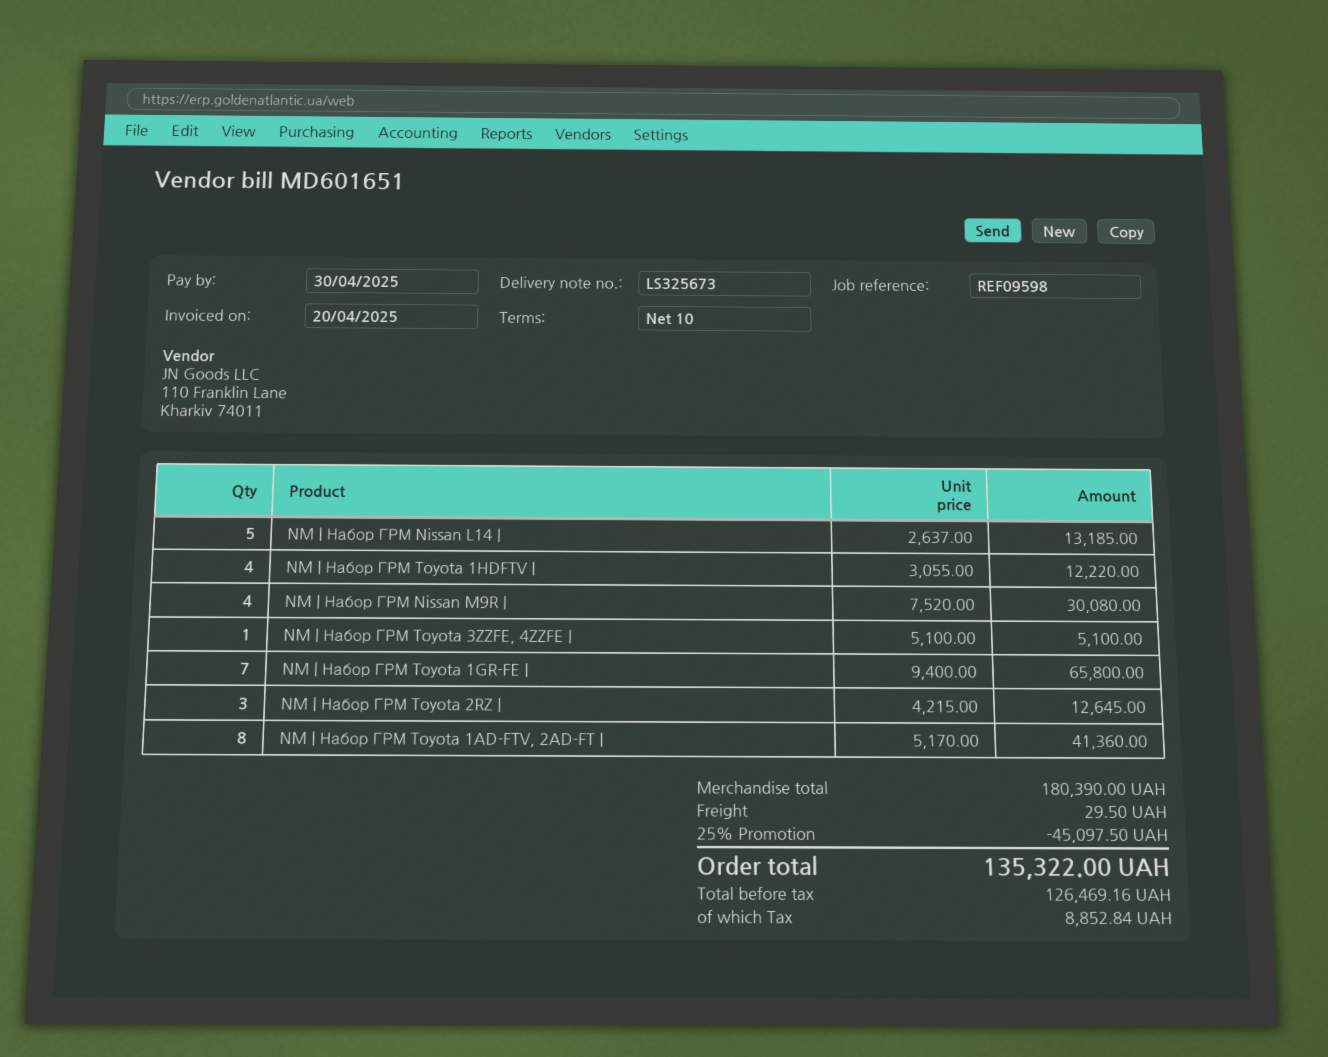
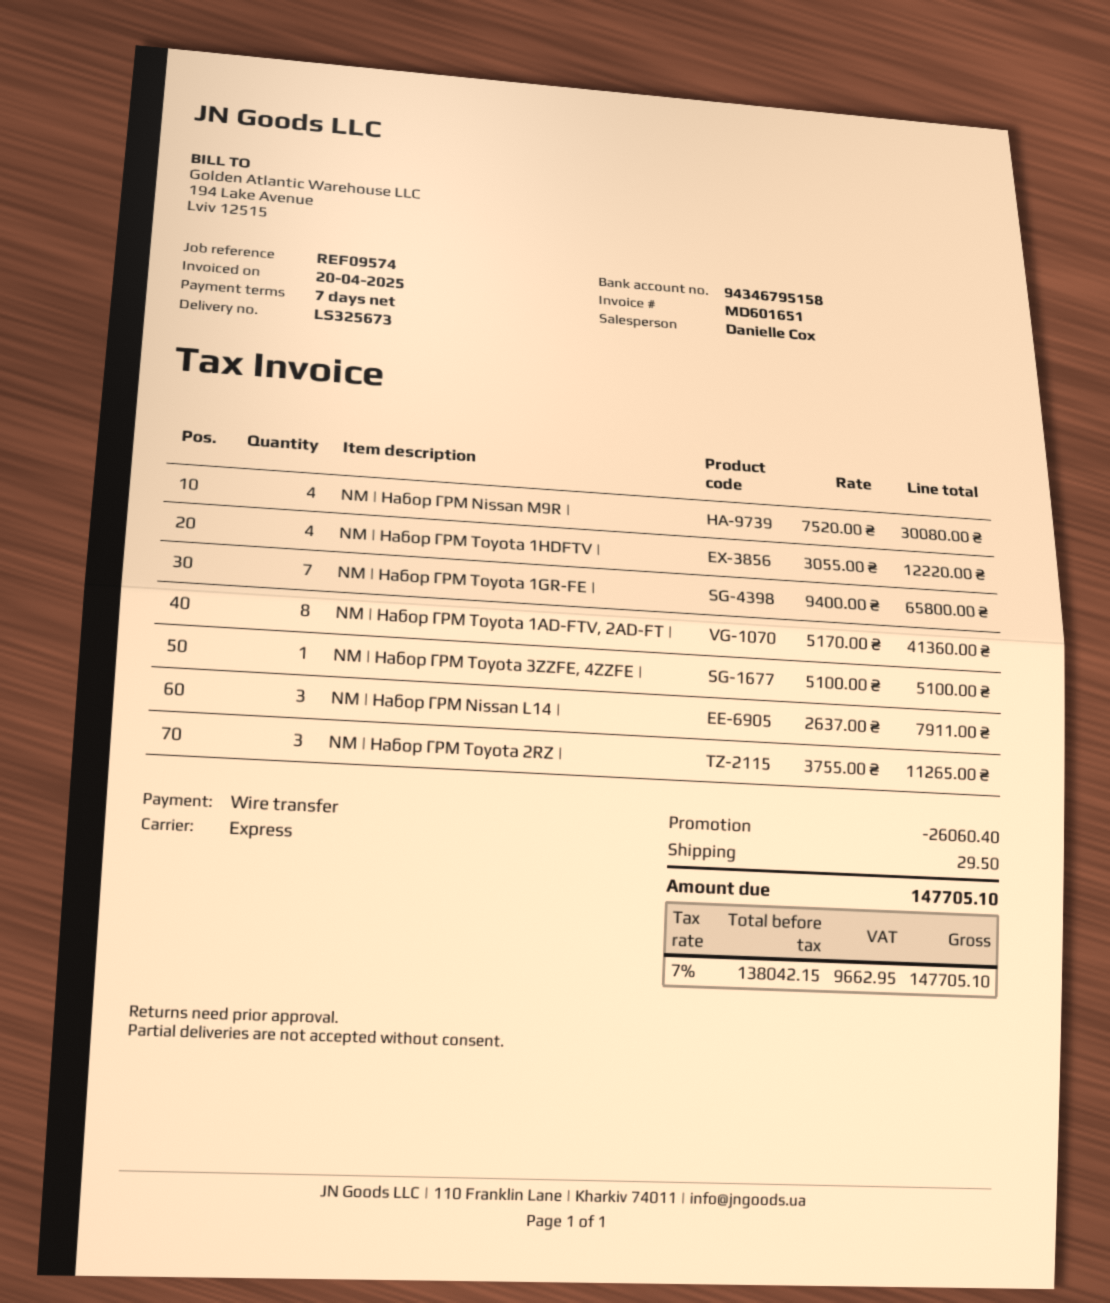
payment terms: 10 days -> 7 days
reference: REF09598 -> REF09574
NM | Набор ГРМ Nissan L14 |: 5 x 2637.00 = 13185.00 -> 3 x 2637.00 = 7911.00
NM | Набор ГРМ Toyota 2RZ |: 3 x 4215.00 = 12645.00 -> 3 x 3755.00 = 11265.00
discount: 45097.50 -> 26060.40
net: 126469.16 -> 138042.15
tax: 8852.84 -> 9662.95
total: 135322.00 -> 147705.10

